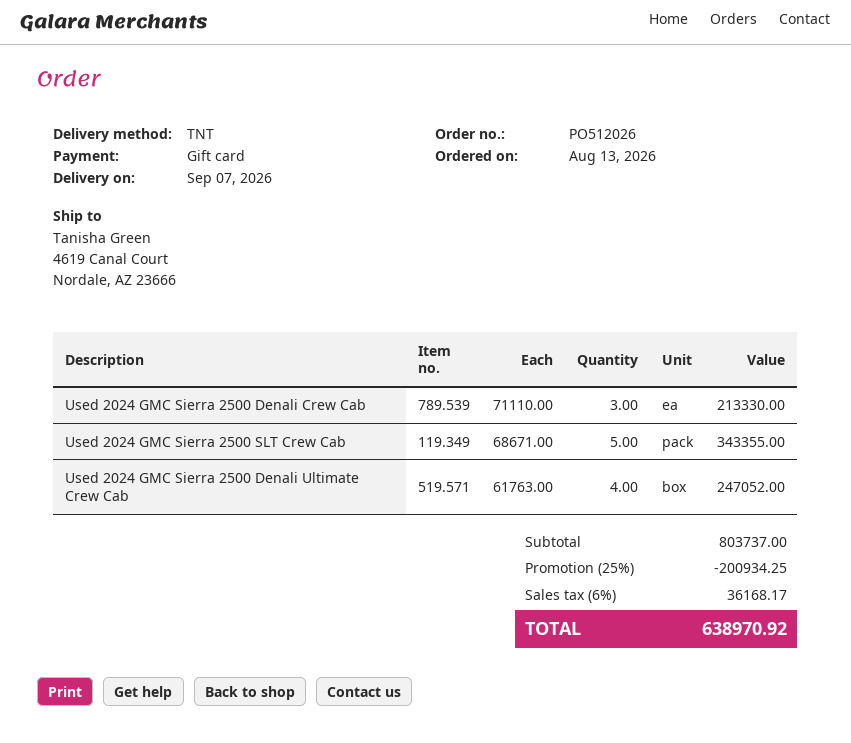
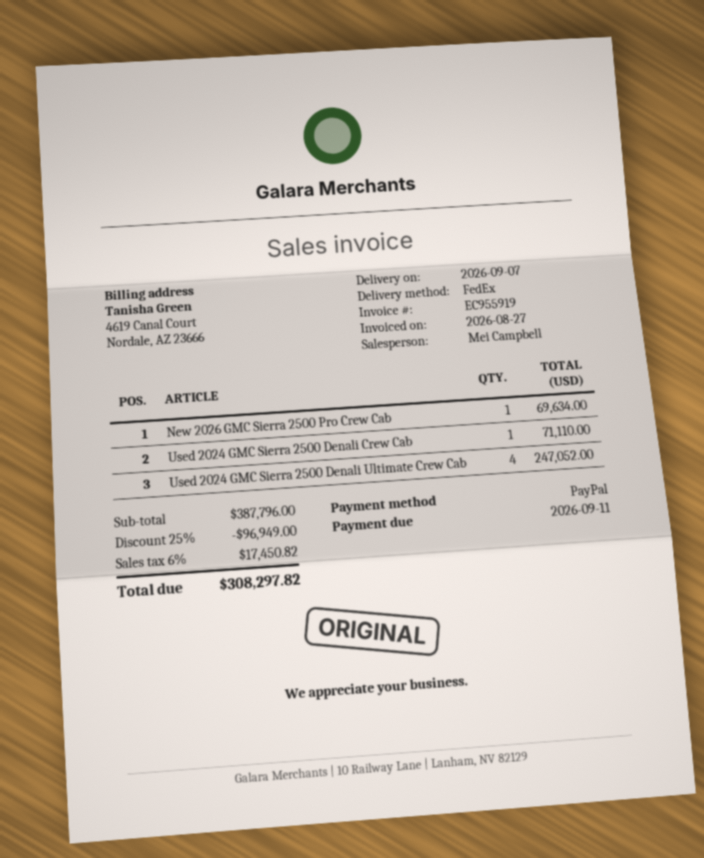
payment method: gift card -> PayPal
shipping method: TNT -> FedEx
Used 2024 GMC Sierra 2500 Denali Crew Cab: 3 for 213330.00 -> 1 for 71110.00
Used 2024 GMC Sierra 2500 SLT Crew Cab: 5 for 343355.00 -> none
New 2026 GMC Sierra 2500 Pro Crew Cab: none -> 1 for 69634.00
subtotal: 803737.00 -> 387796.00
discount: 25% = 200934.25 -> 25% = 96949.00
tax: 6% = 36168.17 -> 6% = 17450.82
total: 638970.92 -> 308297.82

